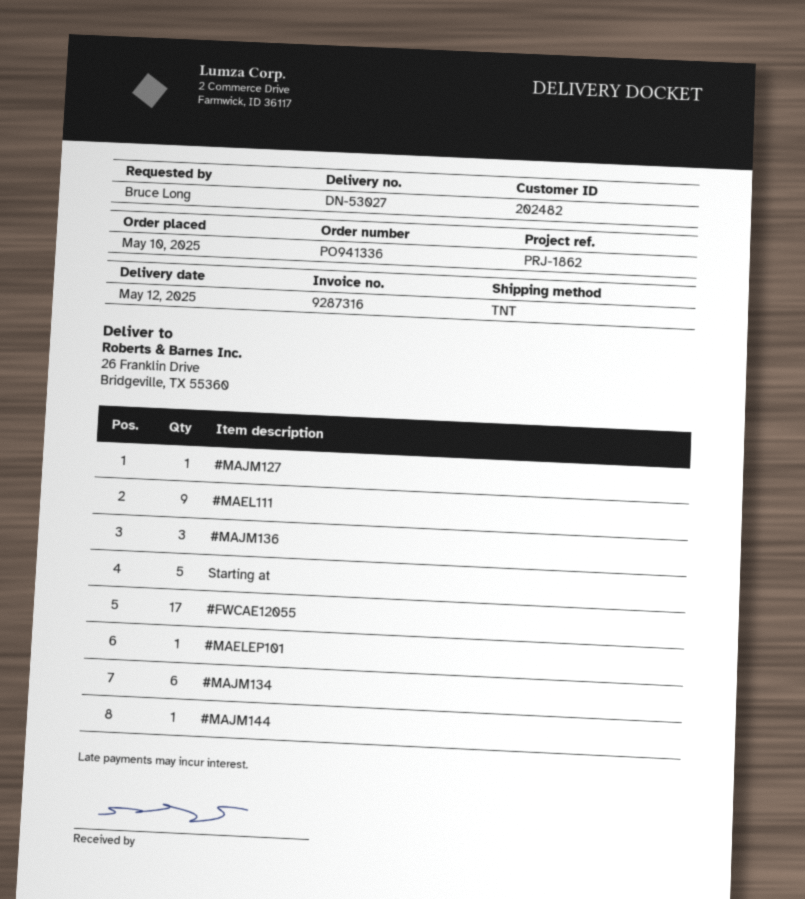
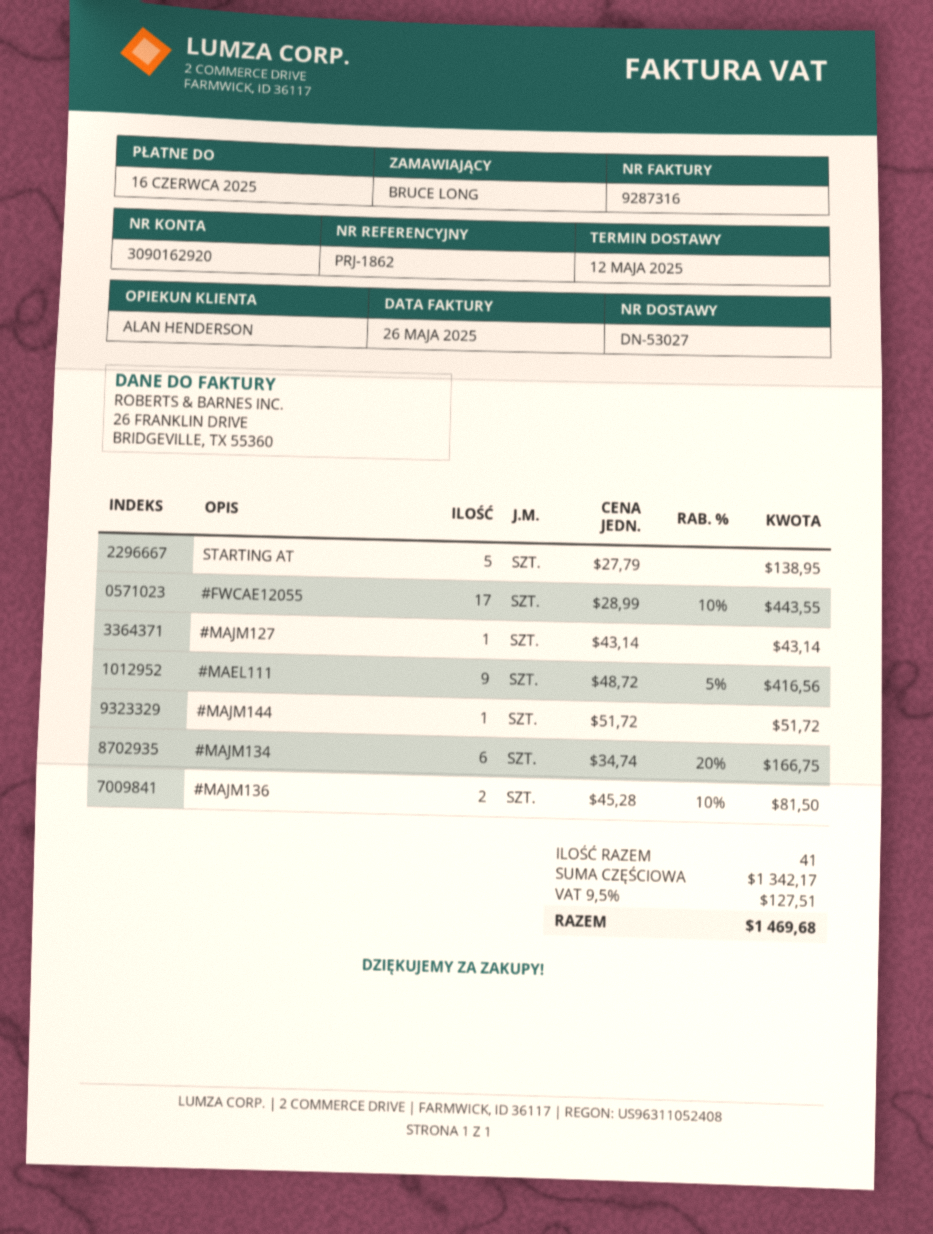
#MAJM136: 3 -> 2
#MAELEP101: 1 -> none

